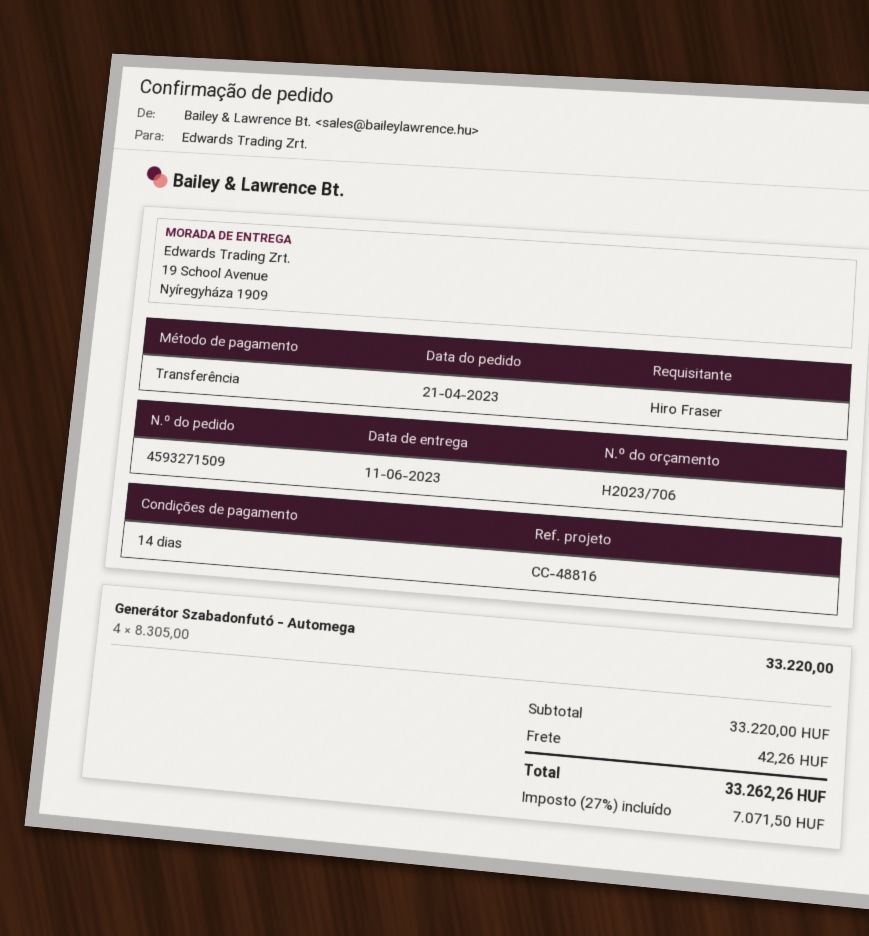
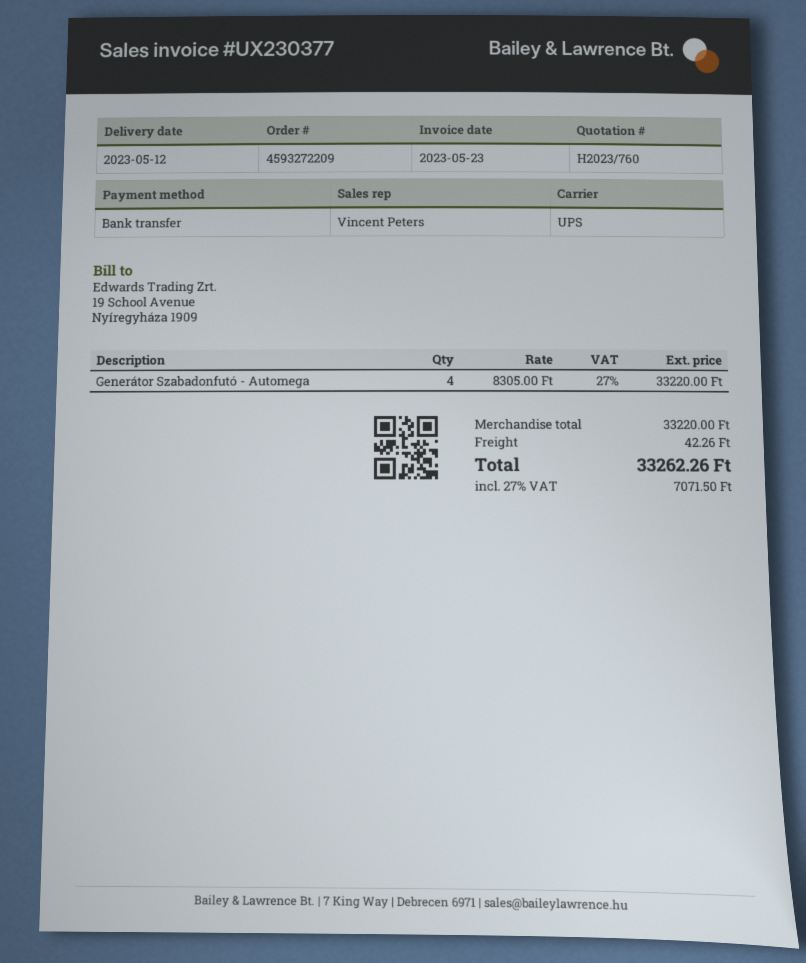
quote number: H2023/706 -> H2023/760
order number: 4593271509 -> 4593272209
delivery date: 2023-06-11 -> 2023-05-12

